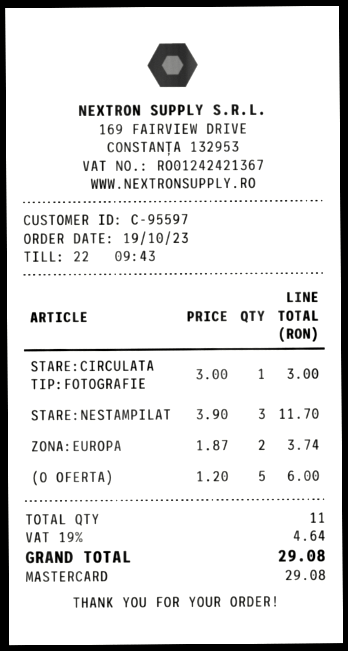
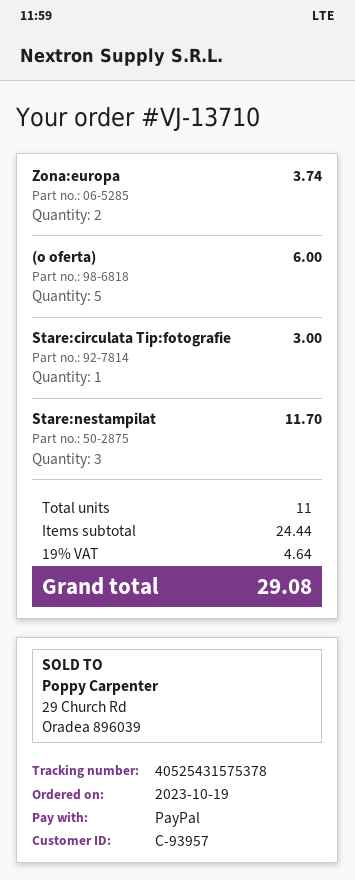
customer number: C-95597 -> C-93957
payment method: Mastercard -> PayPal

